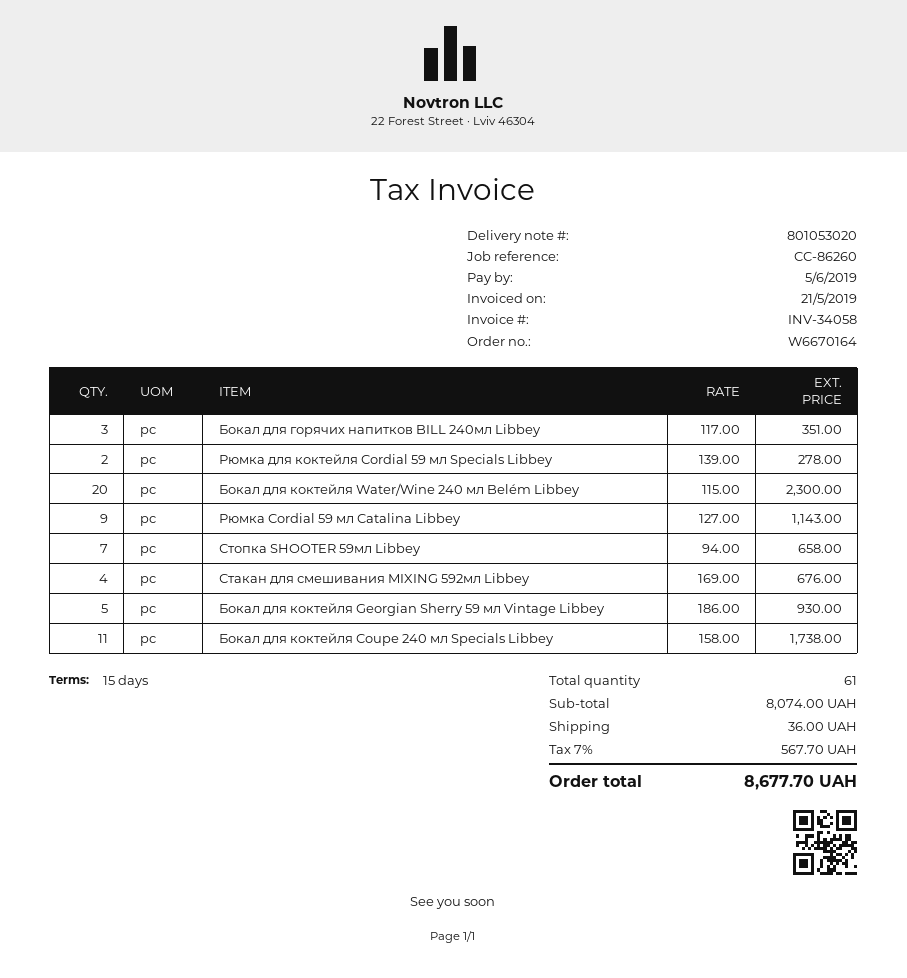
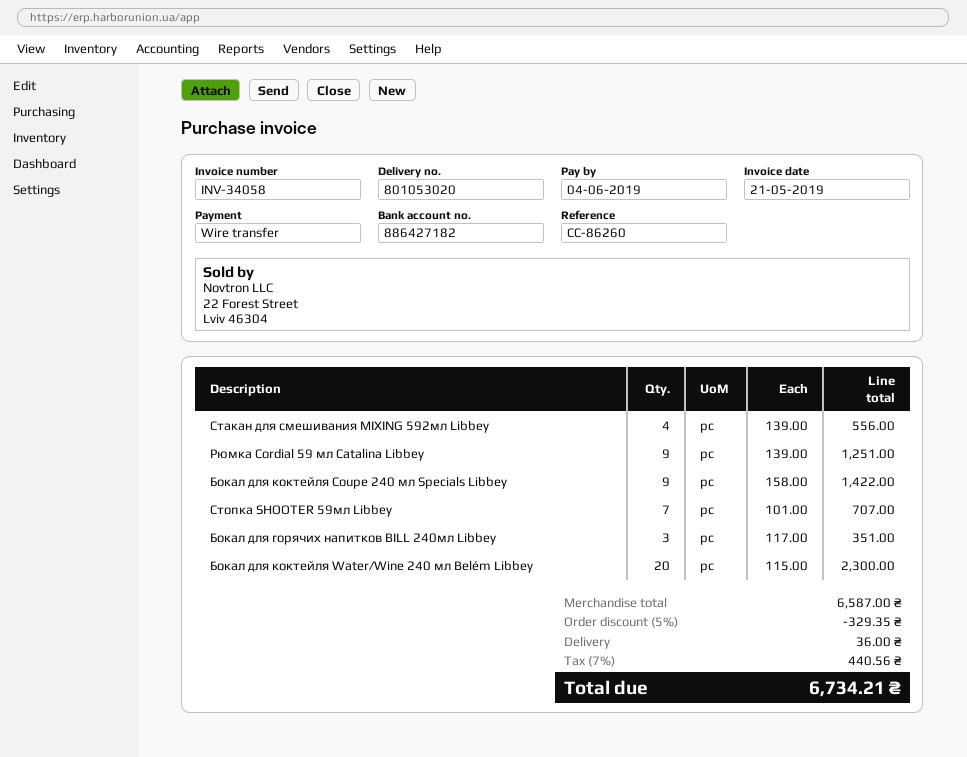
due date: 2019-06-05 -> 2019-06-04
Рюмка для коктейля Cordial 59 мл Specials Libbey: 2 x 139.00 = 278.00 -> none
Рюмка Cordial 59 мл Catalina Libbey: 9 x 127.00 = 1143.00 -> 9 x 139.00 = 1251.00
Стопка SHOOTER 59мл Libbey: 7 x 94.00 = 658.00 -> 7 x 101.00 = 707.00
Стакан для смешивания MIXING 592мл Libbey: 4 x 169.00 = 676.00 -> 4 x 139.00 = 556.00
Бокал для коктейля Georgian Sherry 59 мл Vintage Libbey: 5 x 186.00 = 930.00 -> none
Бокал для коктейля Coupe 240 мл Specials Libbey: 11 x 158.00 = 1738.00 -> 9 x 158.00 = 1422.00
subtotal: 8074.00 -> 6587.00
discount: none -> 5% = 329.35
tax: 7% = 567.70 -> 7% = 440.56
total: 8677.70 -> 6734.21

